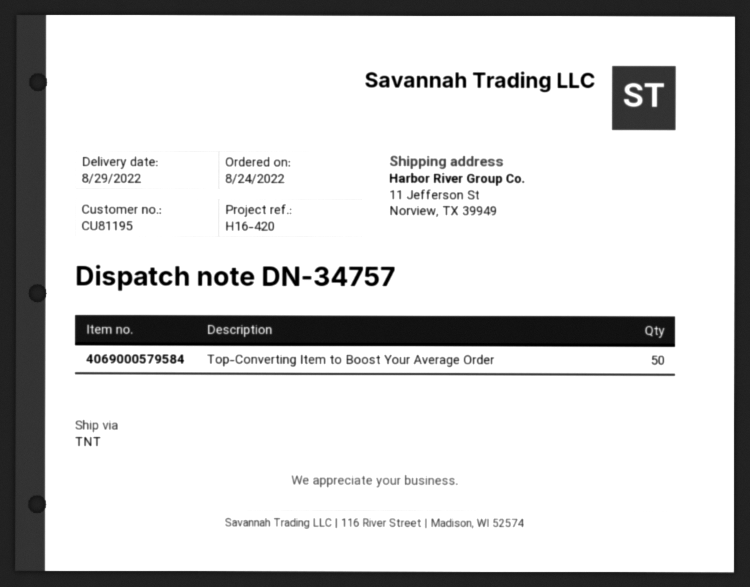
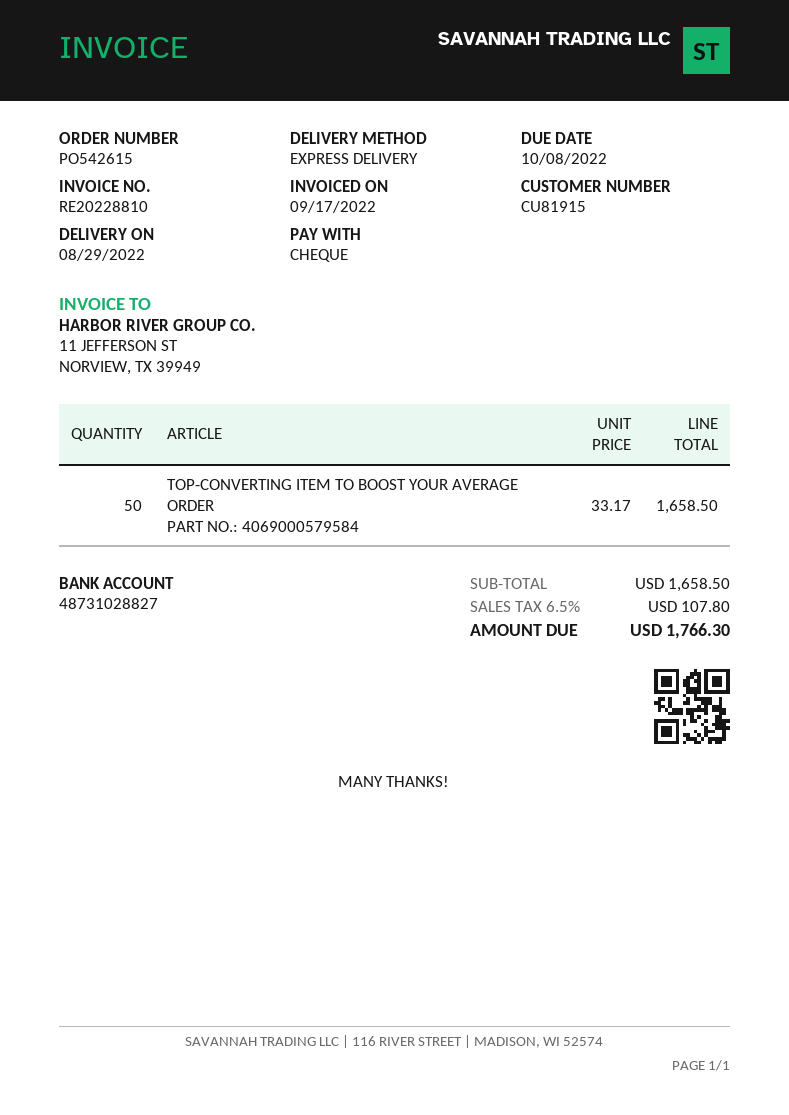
customer number: CU81195 -> CU81915
shipping method: TNT -> express

